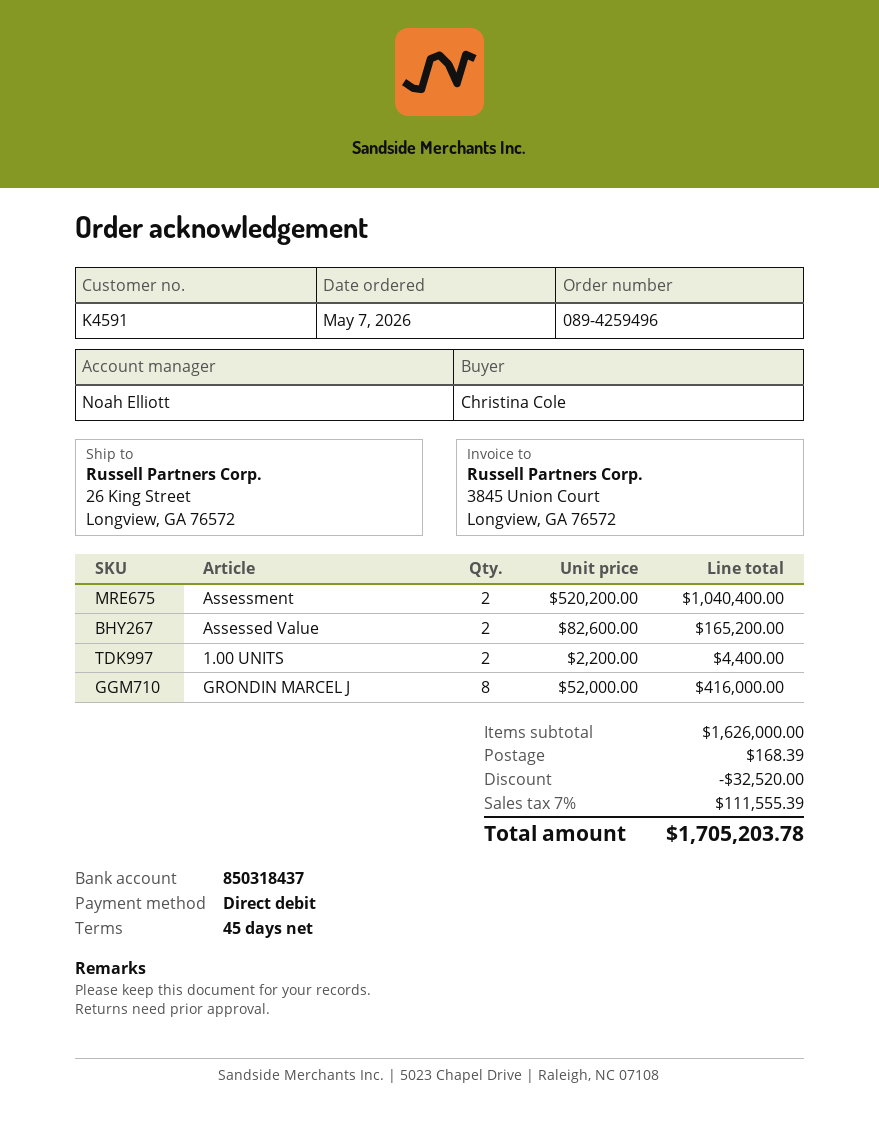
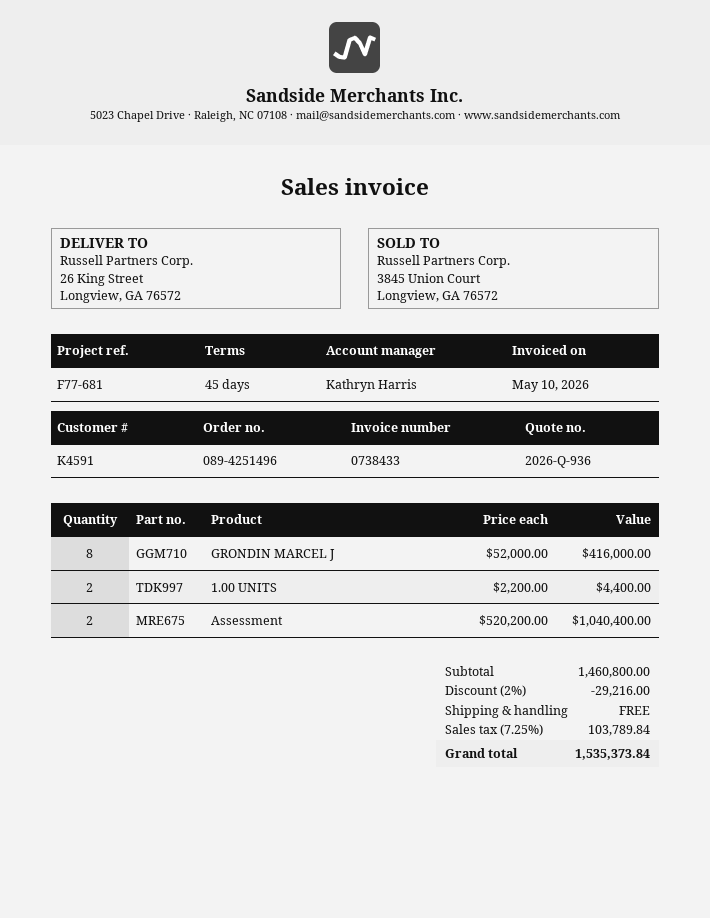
order number: 089-4259496 -> 089-4251496
sales rep: Noah Elliott -> Kathryn Harris
Assessed Value: 2 x 82600.00 = 165200.00 -> none
subtotal: 1626000.00 -> 1460800.00
discount: 32520.00 -> 29216.00
shipping: 168.39 -> 0.00
tax: 7% = 111555.39 -> 7.25% = 103789.84
total: 1705203.78 -> 1535373.84

